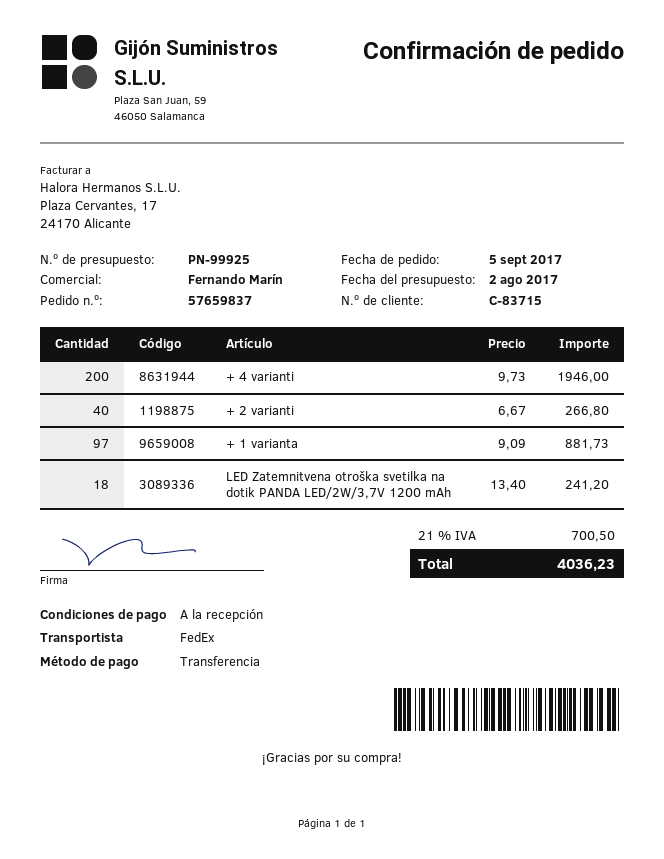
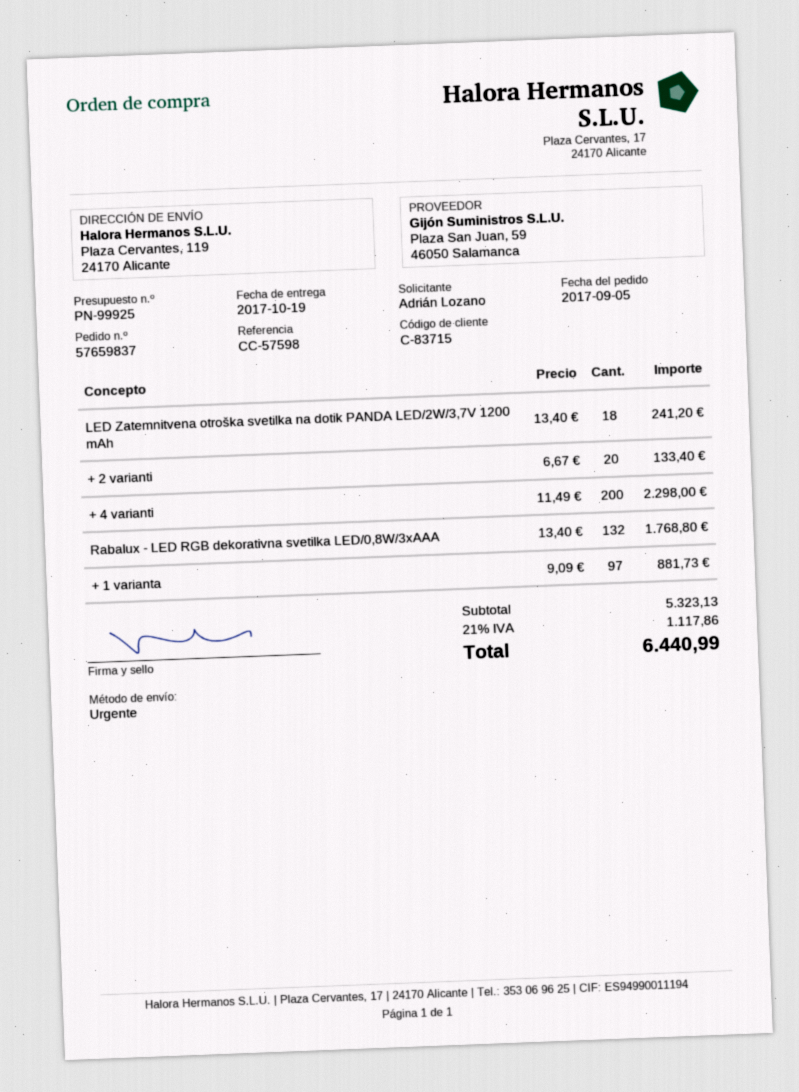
shipping method: FedEx -> express
+ 4 varianti: 200 x 9.73 = 1946.00 -> 200 x 11.49 = 2298.00
+ 2 varianti: 40 x 6.67 = 266.80 -> 20 x 6.67 = 133.40
Rabalux - LED RGB dekorativna svetilka LED/0,8W/3xAAA: none -> 132 x 13.40 = 1768.80
tax: 21% = 700.50 -> 21% = 1117.86
total: 4036.23 -> 6440.99

